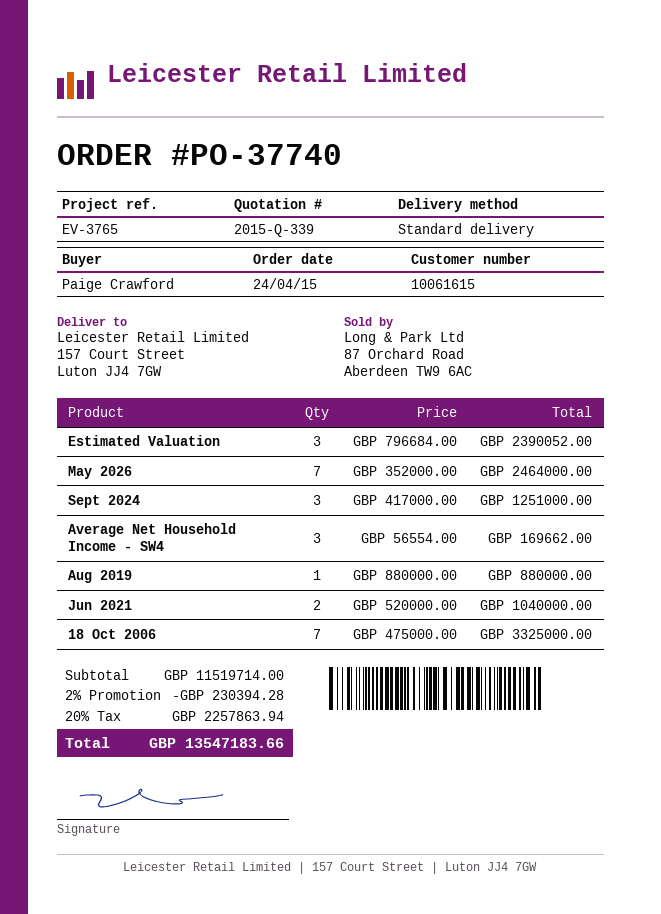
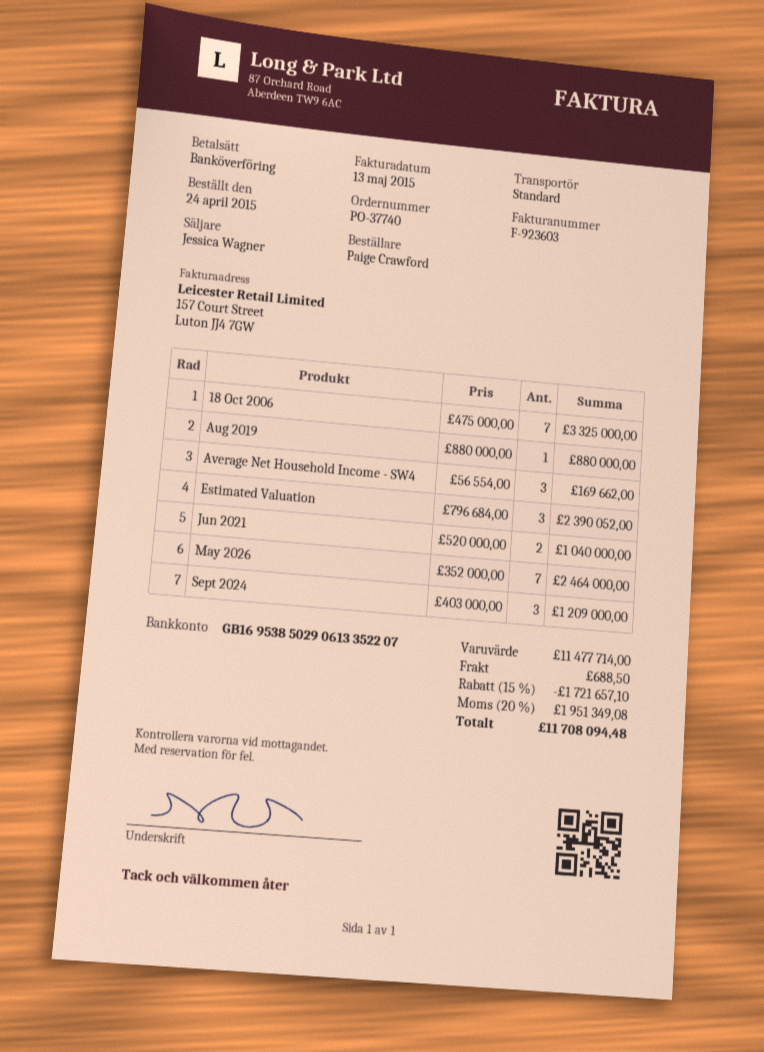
Sept 2024: 3 x 417000.00 = 1251000.00 -> 3 x 403000.00 = 1209000.00
subtotal: 11519714.00 -> 11477714.00
discount: 2% = 230394.28 -> 15% = 1721657.10
shipping: none -> 688.50
tax: 20% = 2257863.94 -> 20% = 1951349.08
total: 13547183.66 -> 11708094.48

